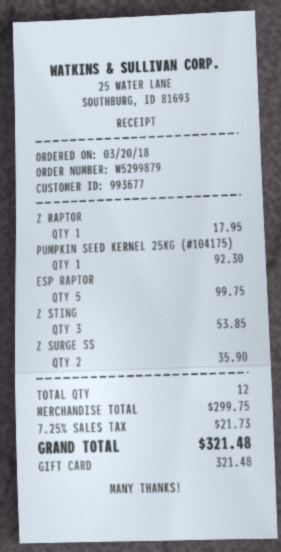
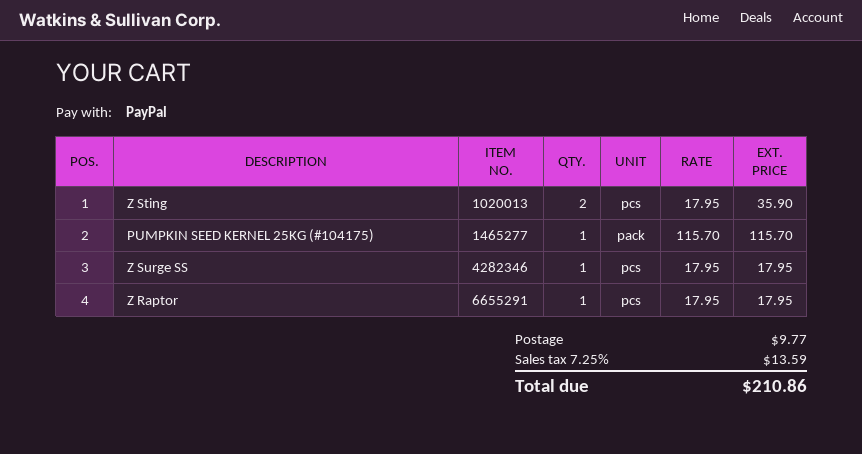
payment method: gift card -> PayPal
PUMPKIN SEED KERNEL 25KG (#104175): 1 for 92.30 -> 1 for 115.70
ESP RAPTOR: 5 for 99.75 -> none
Z STING: 3 for 53.85 -> 2 for 35.90
Z SURGE SS: 2 for 35.90 -> 1 for 17.95
shipping: none -> 9.77
tax: 7.25% = 21.73 -> 7.25% = 13.59
total: 321.48 -> 210.86

